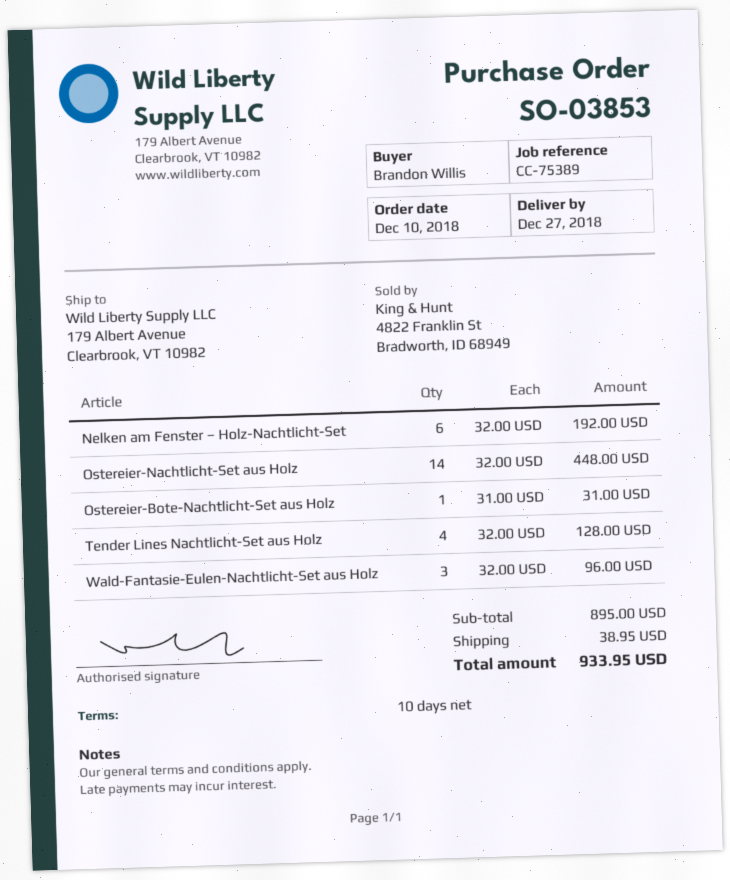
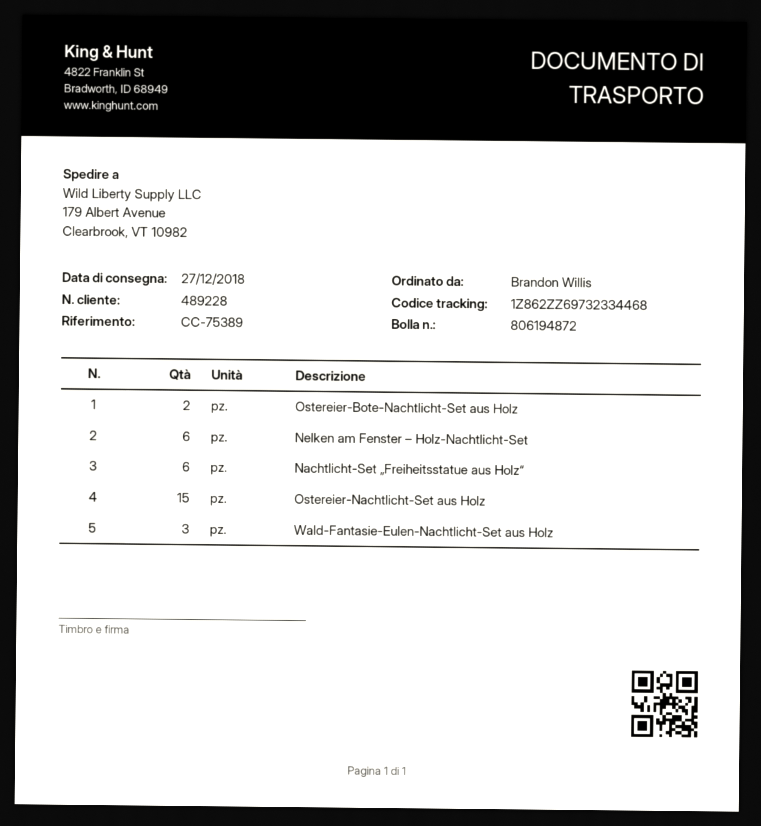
Ostereier-Nachtlicht-Set aus Holz: 14 -> 15
Ostereier-Bote-Nachtlicht-Set aus Holz: 1 -> 2
Tender Lines Nachtlicht-Set aus Holz: 4 -> none
Nachtlicht-Set „Freiheitsstatue aus Holz“: none -> 6

